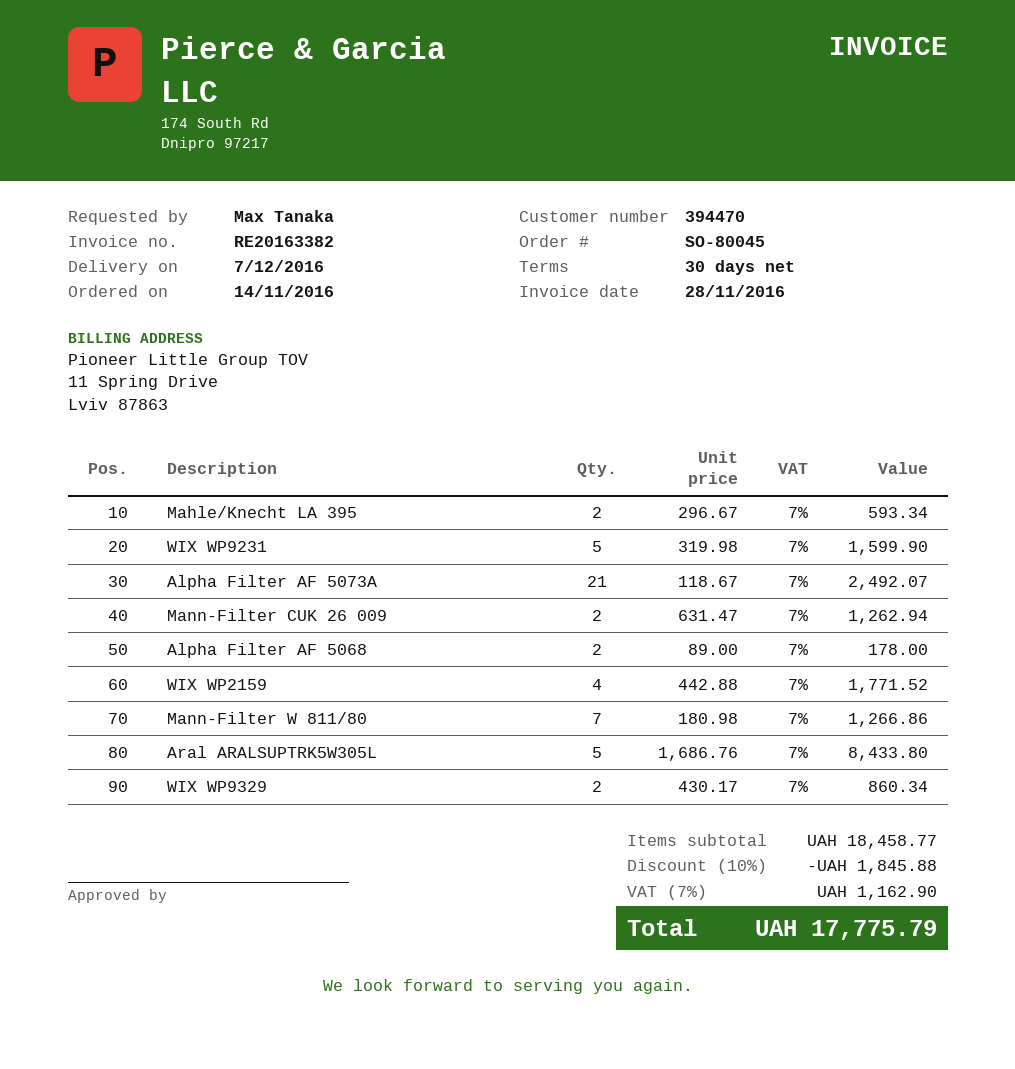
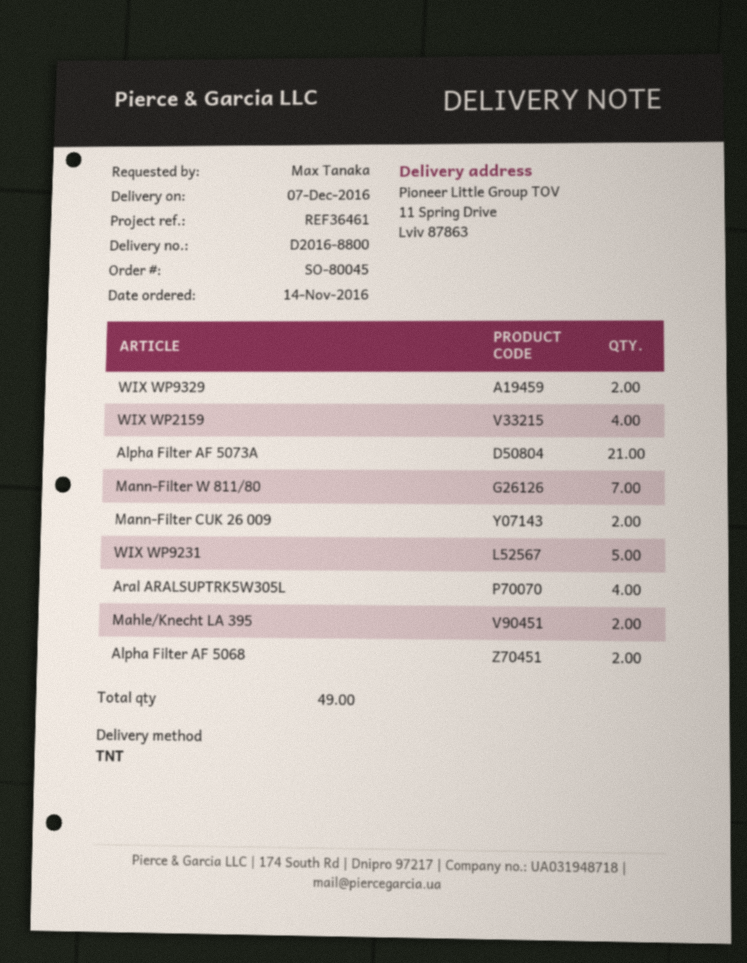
Aral ARALSUPTRK5W305L: 5 -> 4

